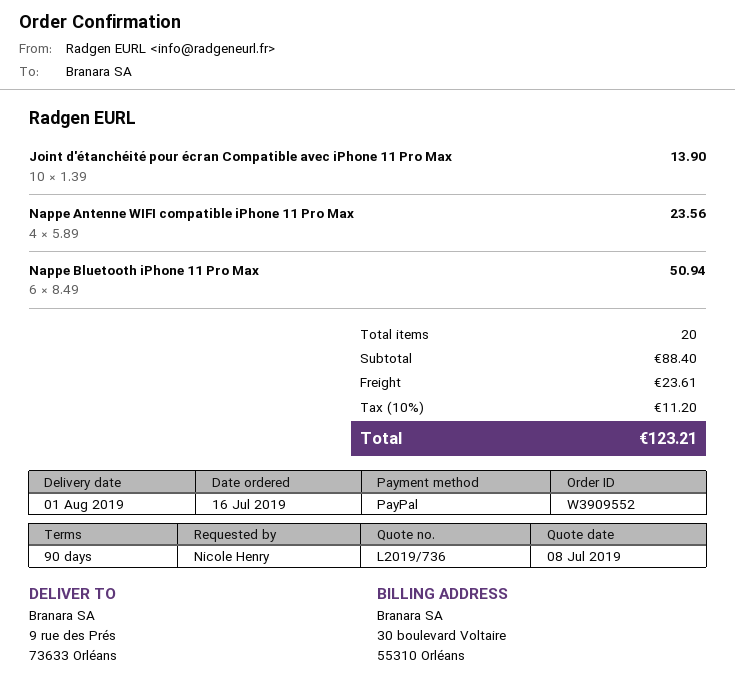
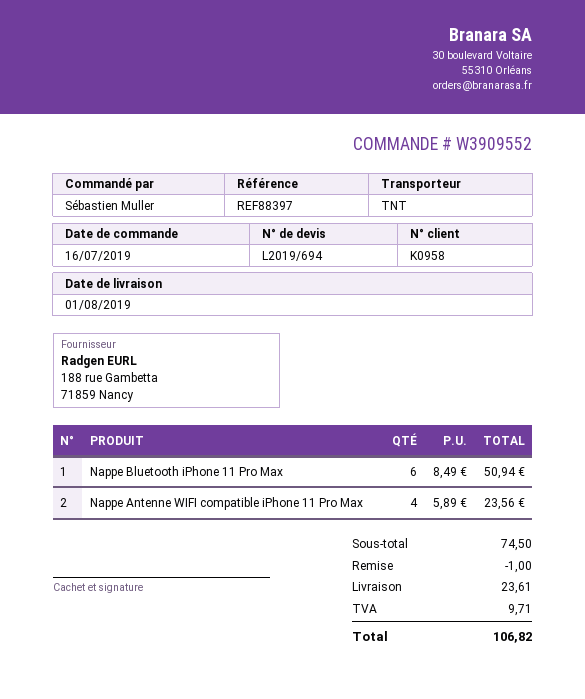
quote number: L2019/736 -> L2019/694
ordered by: Nicole Henry -> Sébastien Muller
Joint d'étanchéité pour écran Compatible avec iPhone 11 Pro Max: 10 x 1.39 = 13.90 -> none
subtotal: 88.40 -> 74.50
discount: none -> 1.00
tax: 11.20 -> 9.71
total: 123.21 -> 106.82

